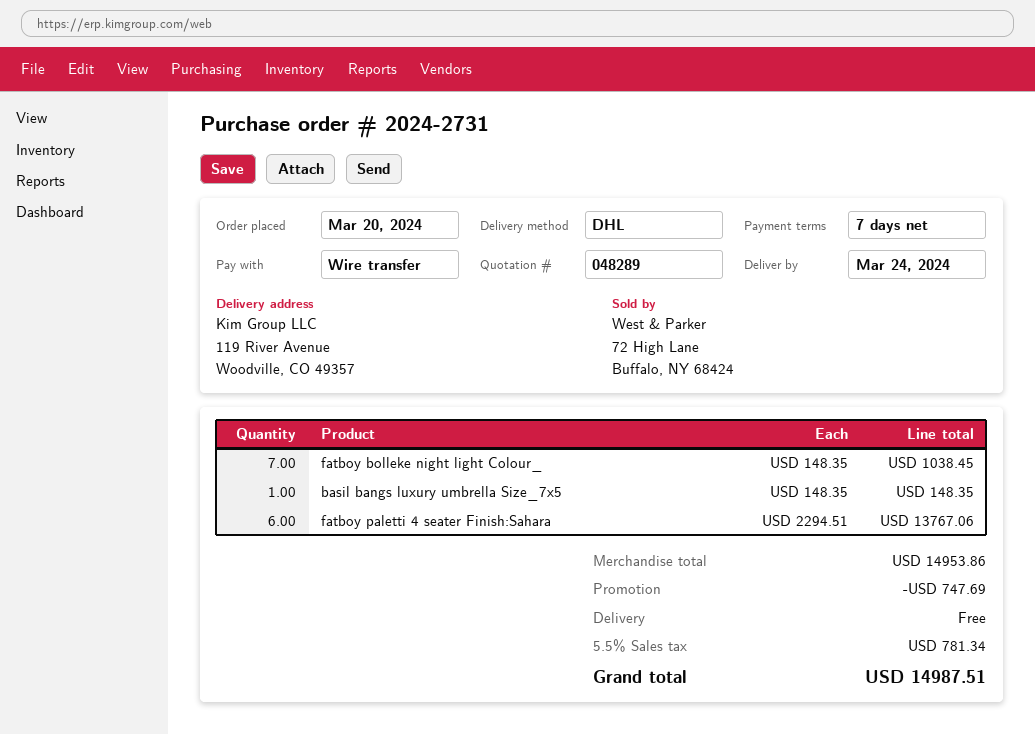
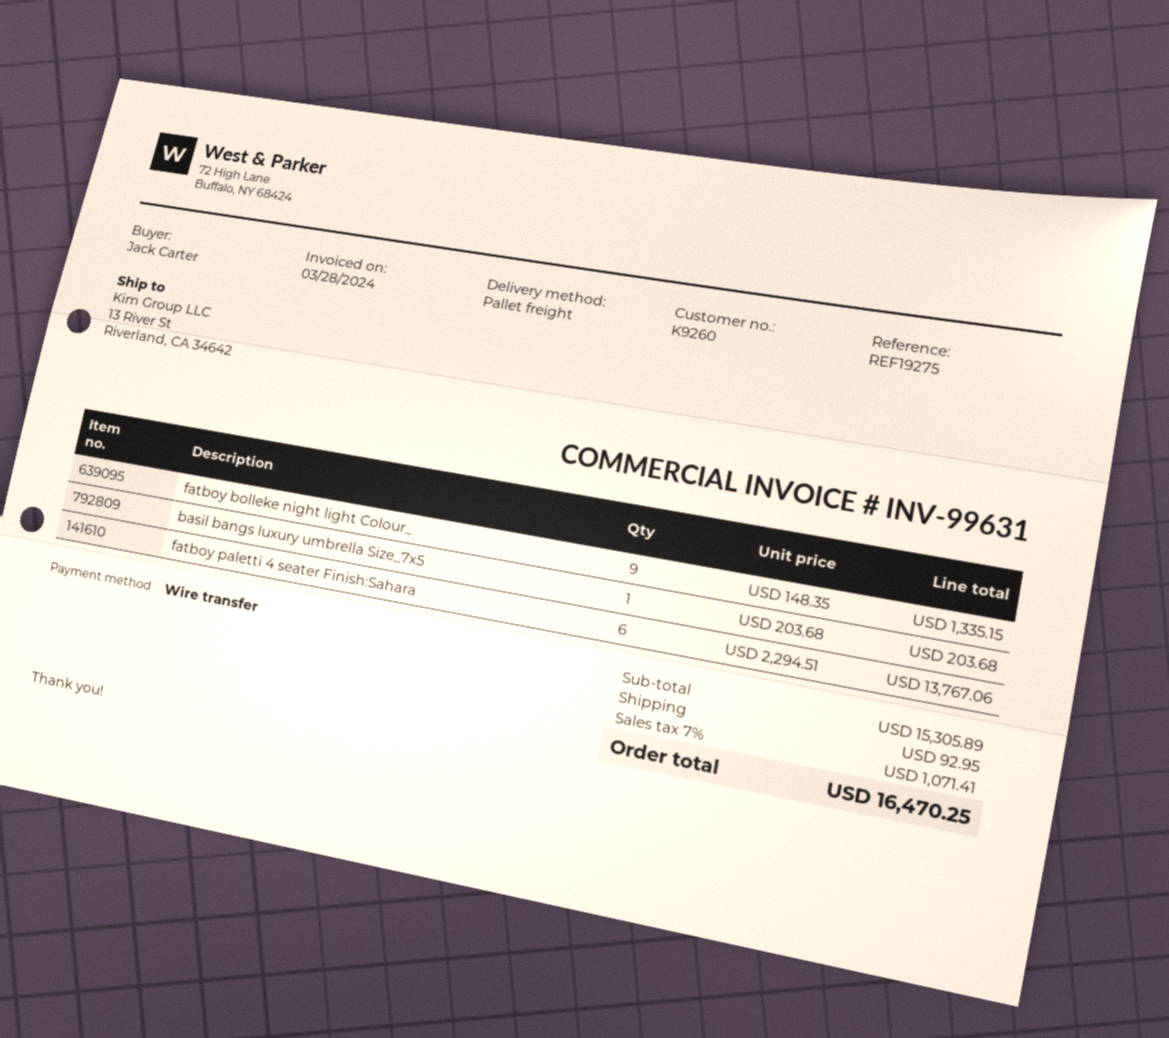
shipping method: DHL -> pallet freight
ship to: 119 River Avenue, Woodville, CO 49357 -> 13 River St, Riverland, CA 34642
fatboy bolleke night light Colour_: 7 x 148.35 = 1038.45 -> 9 x 148.35 = 1335.15
basil bangs luxury umbrella Size_7x5: 1 x 148.35 = 148.35 -> 1 x 203.68 = 203.68
subtotal: 14953.86 -> 15305.89
discount: 747.69 -> none
shipping: 0.00 -> 92.95
tax: 5.5% = 781.34 -> 7% = 1071.41
total: 14987.51 -> 16470.25

